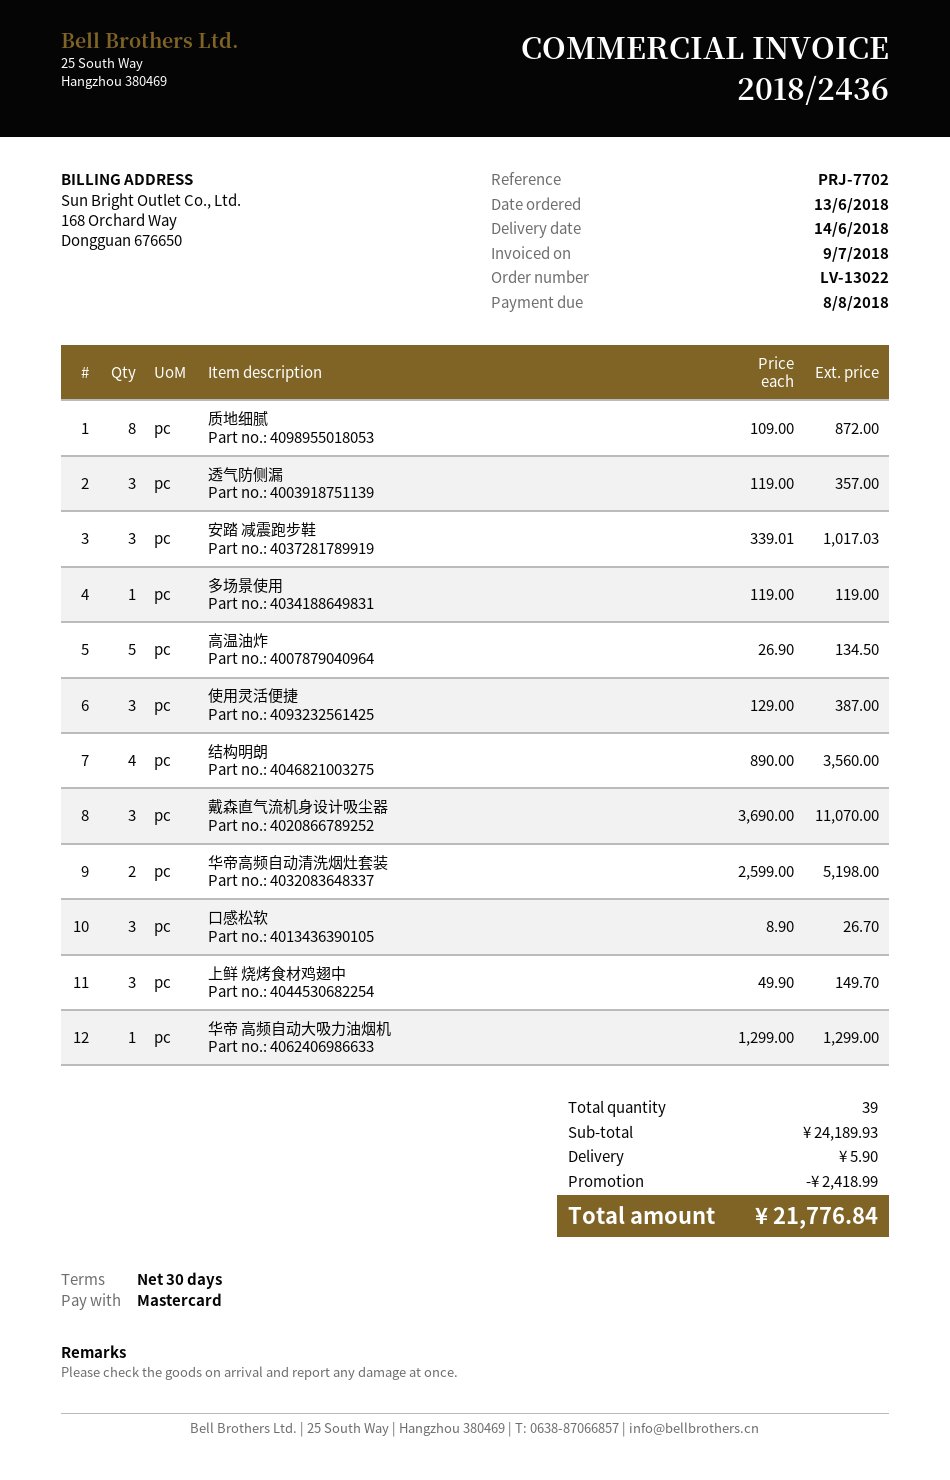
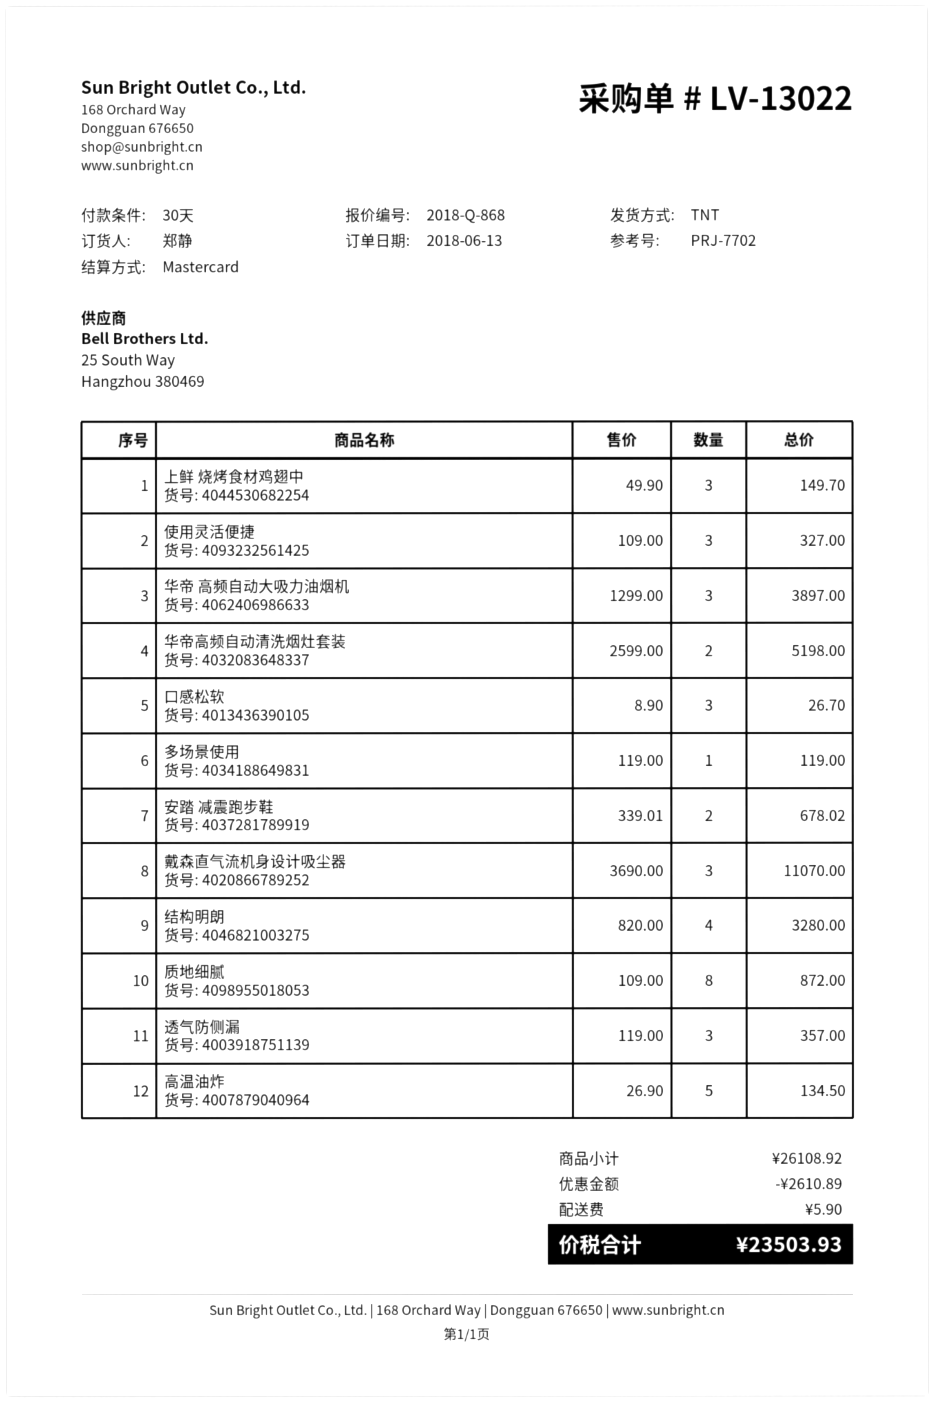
安踏 减震跑步鞋: 3 x 339.01 = 1017.03 -> 2 x 339.01 = 678.02
使用灵活便捷: 3 x 129.00 = 387.00 -> 3 x 109.00 = 327.00
结构明朗: 4 x 890.00 = 3560.00 -> 4 x 820.00 = 3280.00
华帝 高频自动大吸力油烟机: 1 x 1299.00 = 1299.00 -> 3 x 1299.00 = 3897.00
subtotal: 24189.93 -> 26108.92
discount: 2418.99 -> 2610.89
total: 21776.84 -> 23503.93

